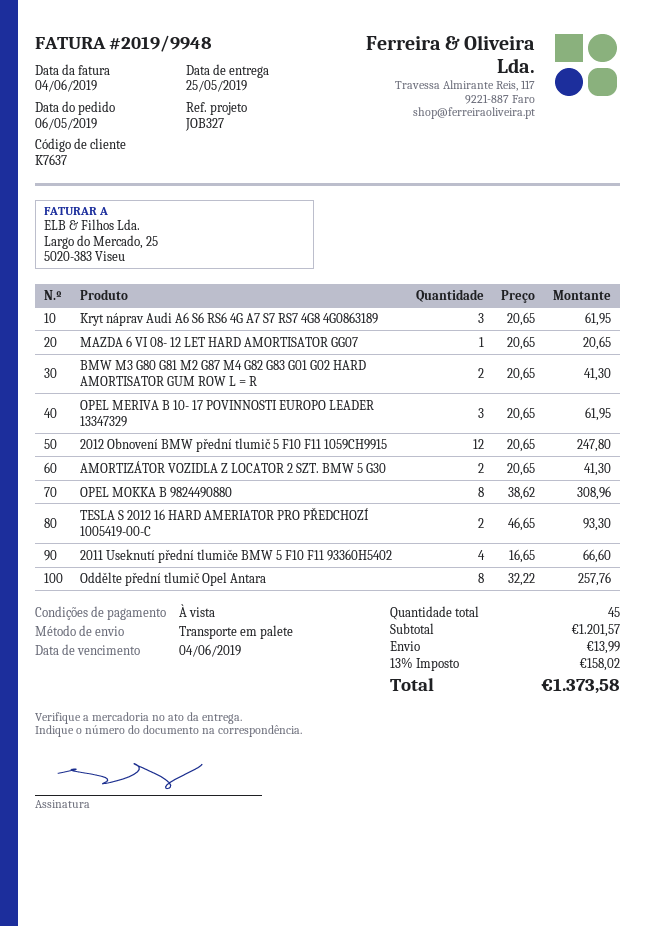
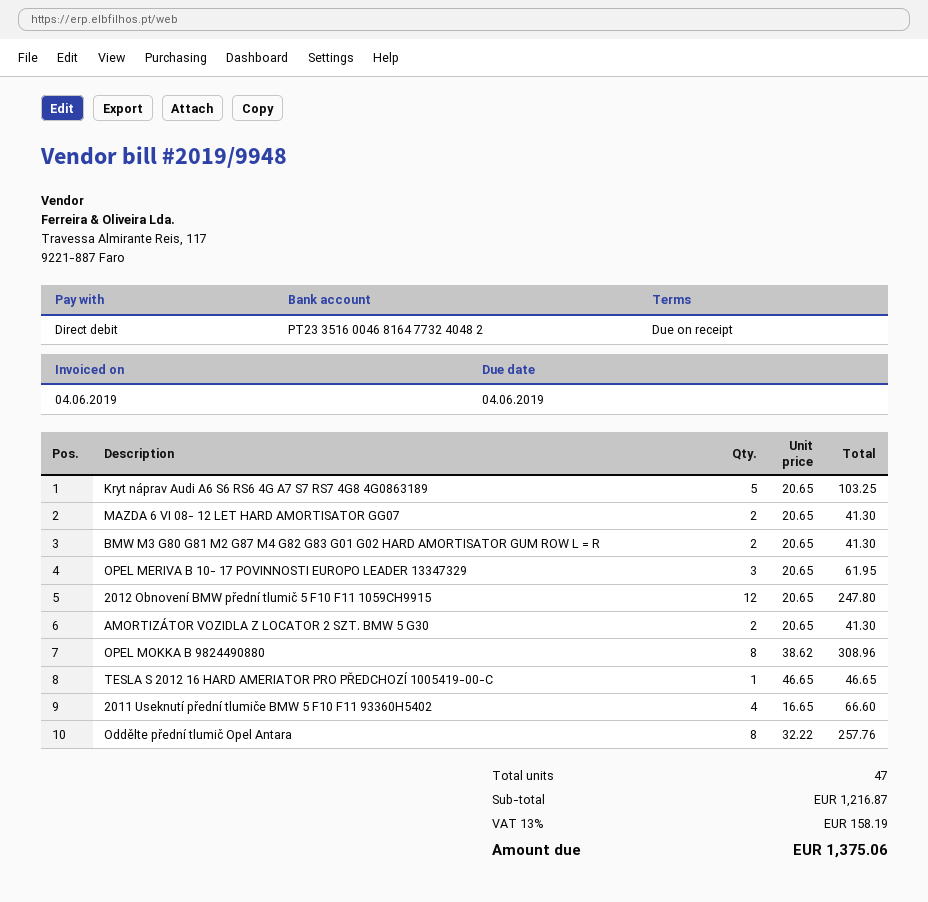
Kryt náprav Audi A6 S6 RS6 4G A7 S7 RS7 4G8 4G0863189: 3 x 20.65 = 61.95 -> 5 x 20.65 = 103.25
MAZDA 6 VI 08- 12 LET HARD AMORTISATOR GG07: 1 x 20.65 = 20.65 -> 2 x 20.65 = 41.30
TESLA S 2012 16 HARD AMERIATOR PRO PŘEDCHOZÍ 1005419-00-C: 2 x 46.65 = 93.30 -> 1 x 46.65 = 46.65
total quantity: 45 -> 47
subtotal: 1201.57 -> 1216.87
shipping: 13.99 -> none
tax: 13% = 158.02 -> 13% = 158.19
total: 1373.58 -> 1375.06

